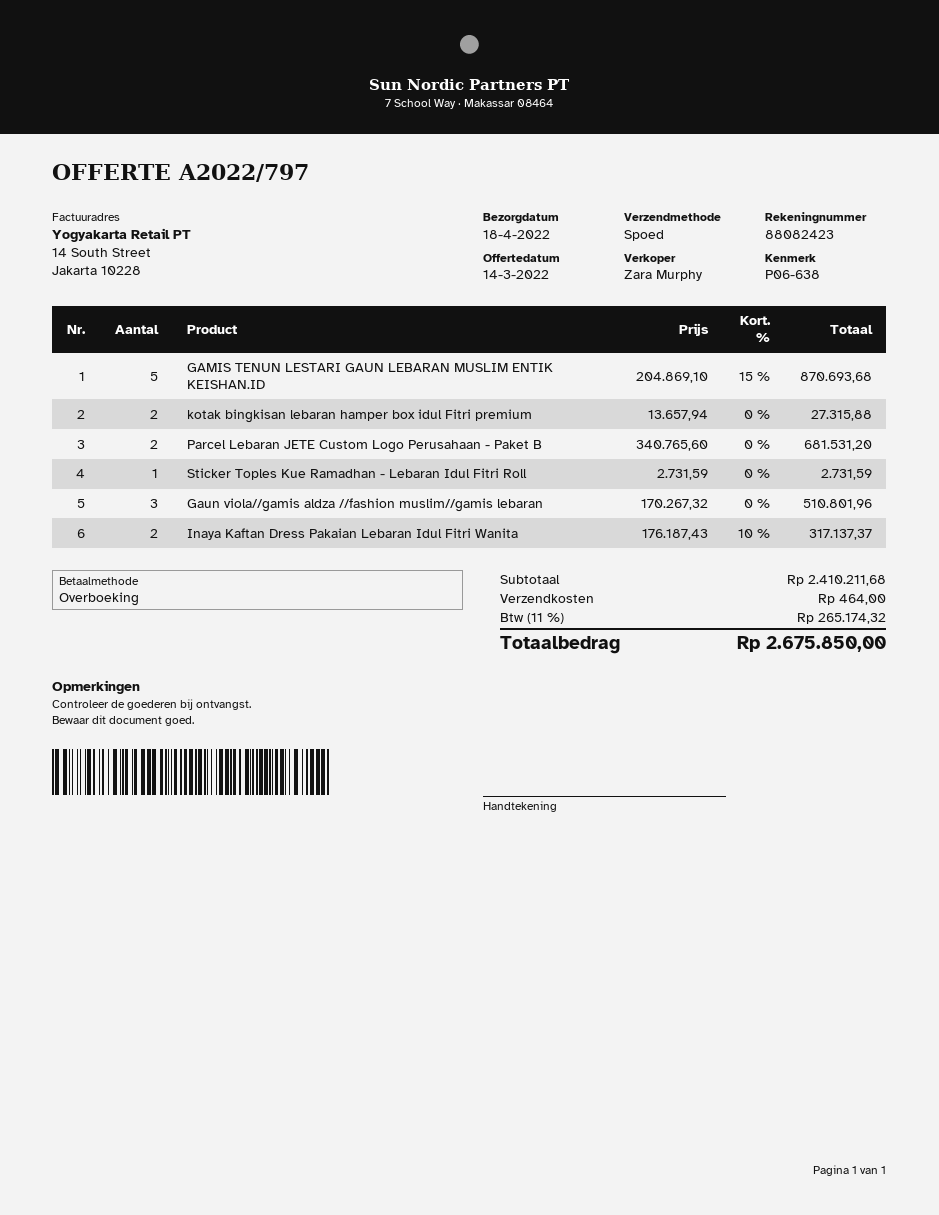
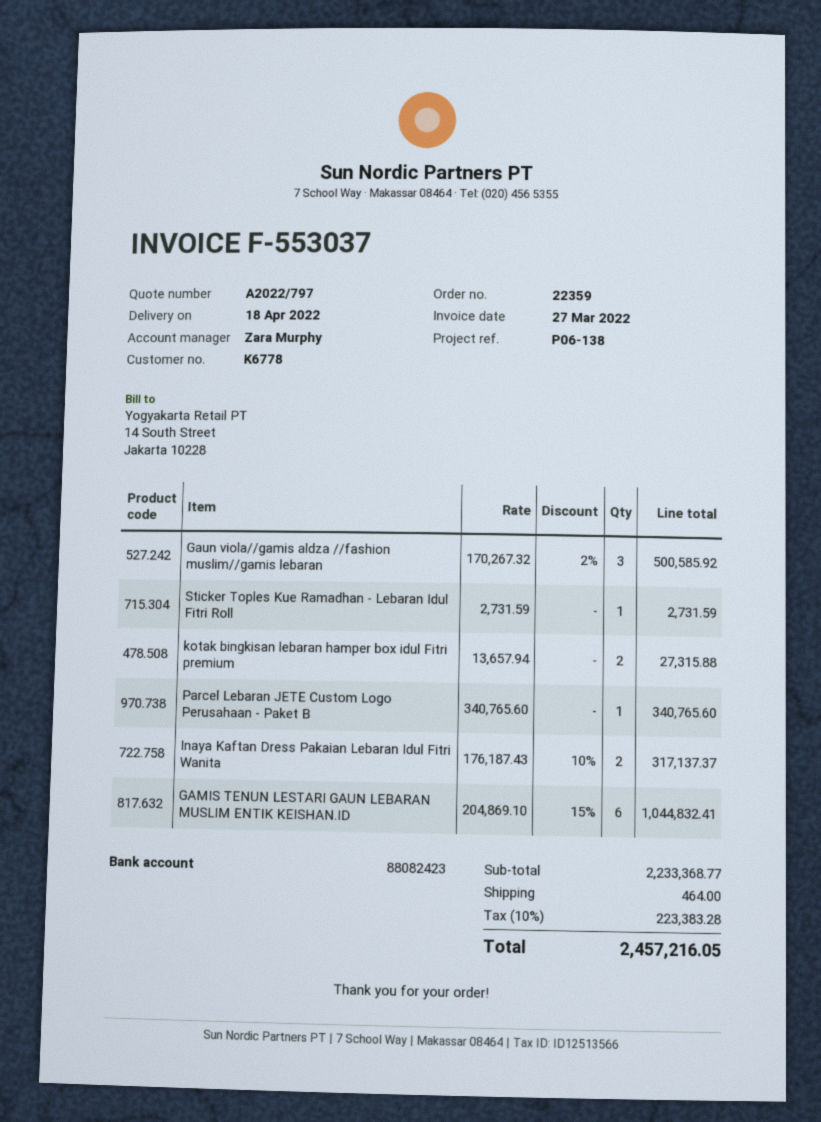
reference: P06-638 -> P06-138
GAMIS TENUN LESTARI GAUN LEBARAN MUSLIM ENTIK KEISHAN.ID: 5 x 204869.10 - 15% = 870693.68 -> 6 x 204869.10 - 15% = 1044832.41
Parcel Lebaran JETE Custom Logo Perusahaan - Paket B: 2 x 340765.60 = 681531.20 -> 1 x 340765.60 = 340765.60
Gaun viola//gamis aldza //fashion muslim//gamis lebaran: 3 x 170267.32 = 510801.96 -> 3 x 170267.32 - 2% = 500585.92
subtotal: 2410211.68 -> 2233368.77
tax: 11% = 265174.32 -> 10% = 223383.28
total: 2675850.00 -> 2457216.05

